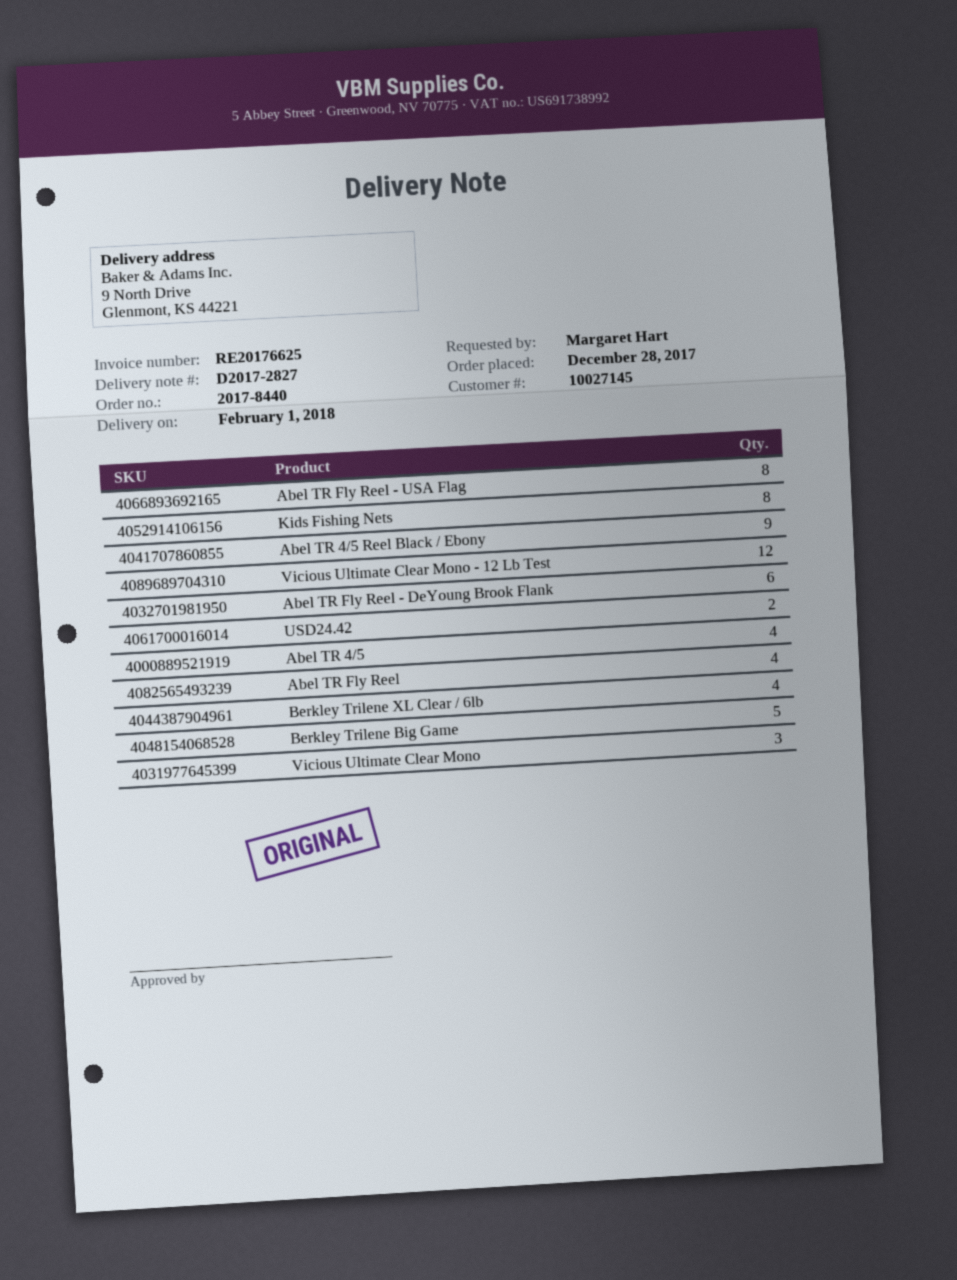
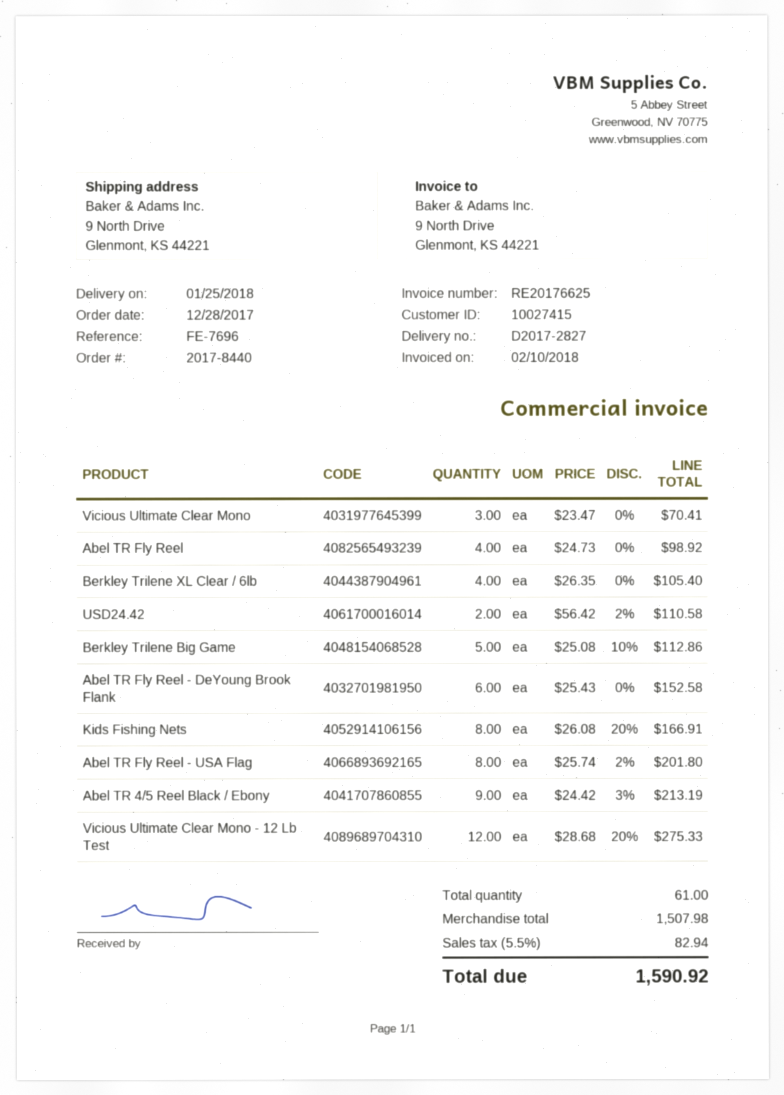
delivery date: 2018-02-01 -> 2018-01-25
customer number: 10027145 -> 10027415
Abel TR 4/5: 4 -> none

